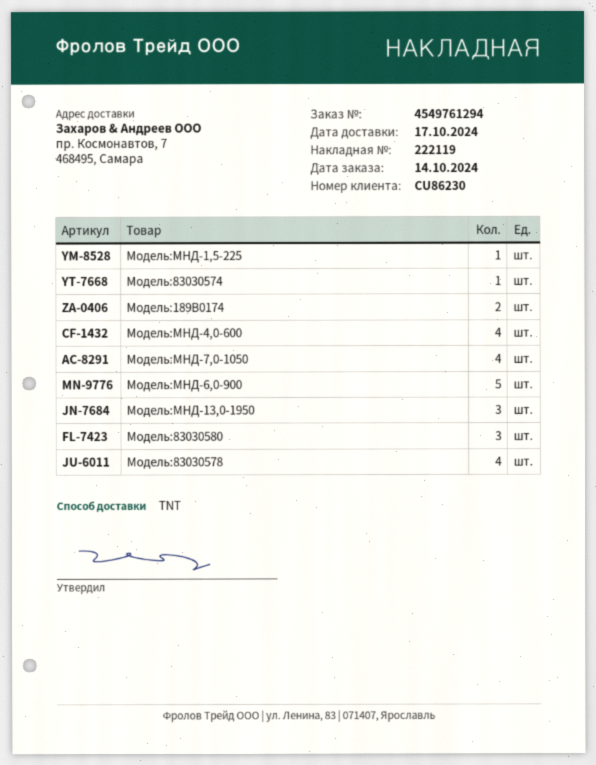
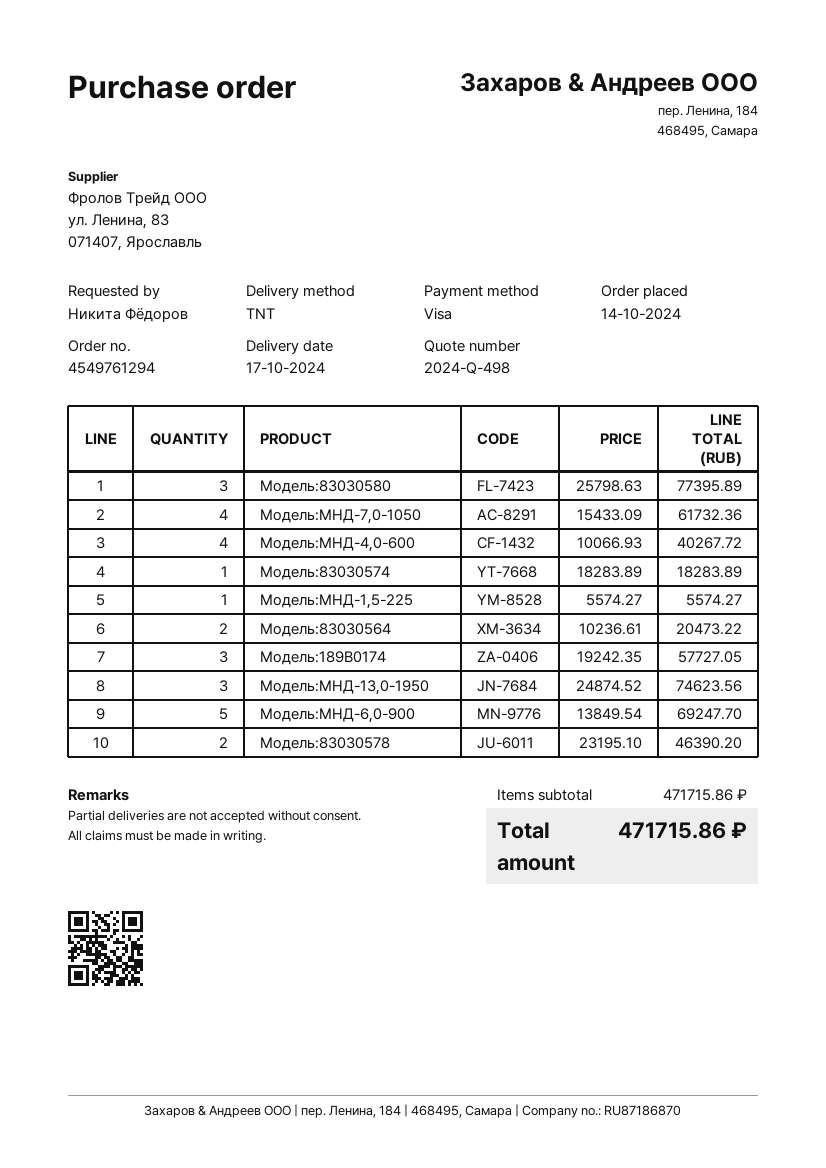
Модель:189B0174: 2 -> 3
Модель:83030578: 4 -> 2
Модель:83030564: none -> 2

